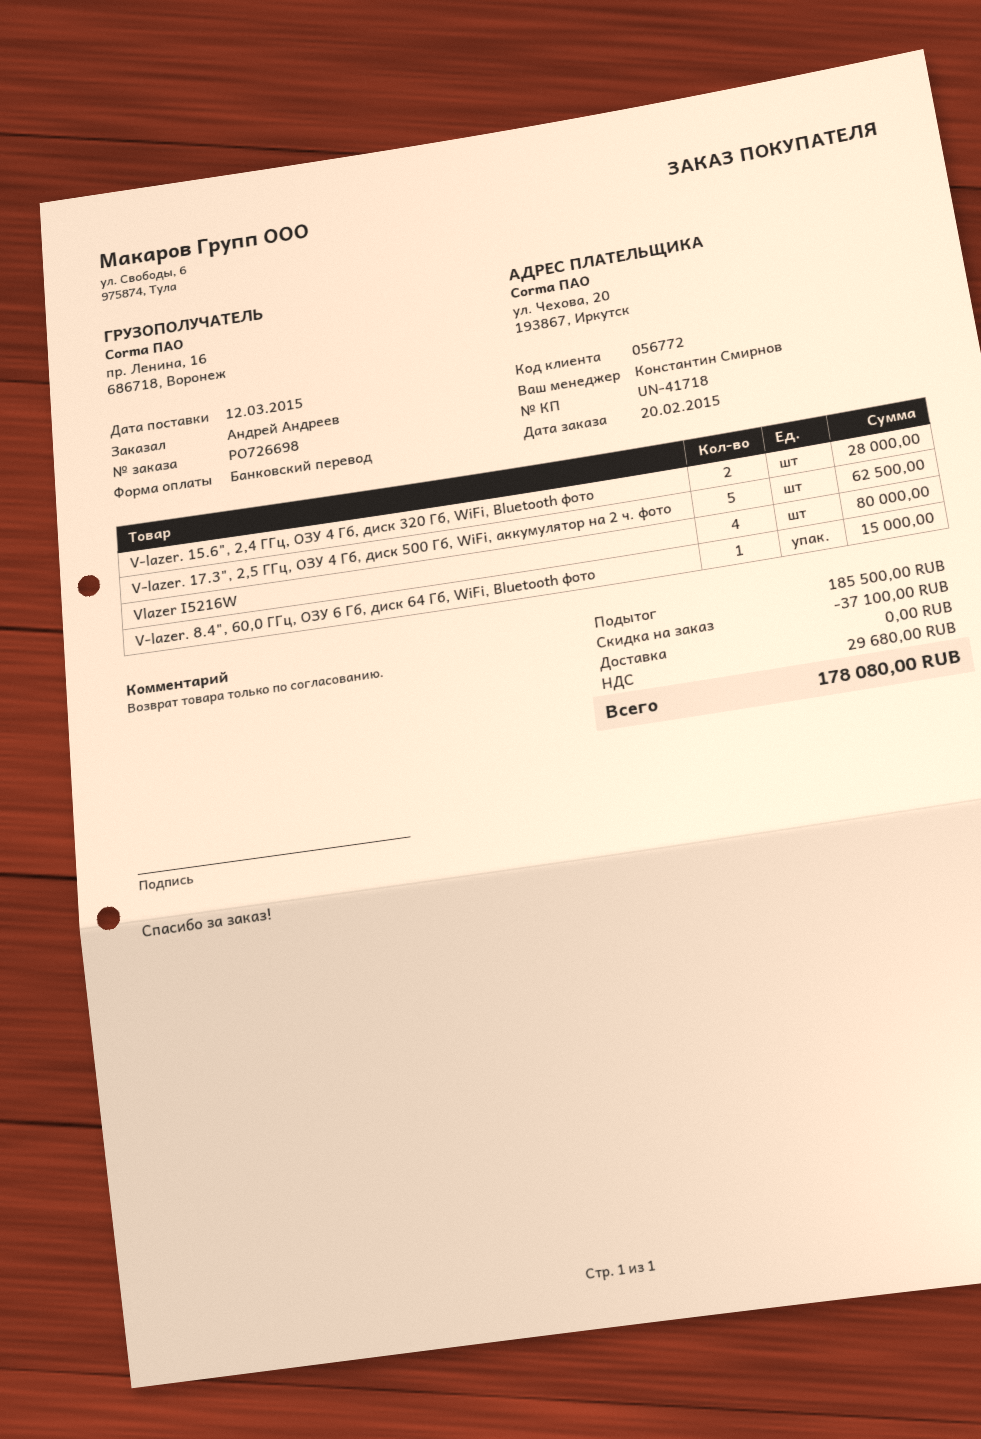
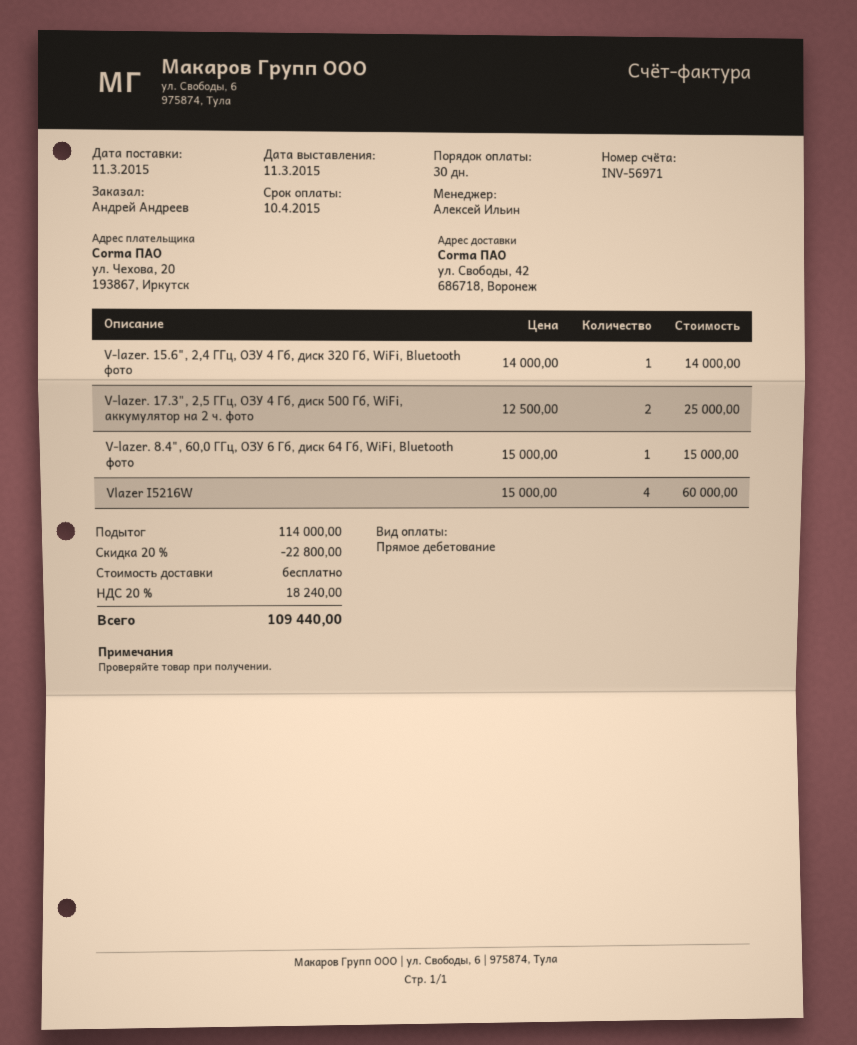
delivery date: 2015-03-12 -> 2015-03-11
sales rep: Константин Смирнов -> Алексей Ильин
payment method: bank transfer -> direct debit
ship to: пр. Ленина, 16, 686718, Воронеж -> ул. Свободы, 42, 686718, Воронеж
V-lazer. 15.6", 2,4 ГГц, ОЗУ 4 Гб, диск 320 Гб, WiFi, Bluetooth фото: 2 for 28000.00 -> 1 for 14000.00
V-lazer. 17.3", 2,5 ГГц, ОЗУ 4 Гб, диск 500 Гб, WiFi, аккумулятор на 2 ч. фото: 5 for 62500.00 -> 2 for 25000.00
Vlazer I5216W: 4 for 80000.00 -> 4 for 60000.00
subtotal: 185500.00 -> 114000.00
discount: 37100.00 -> 22800.00
tax: 29680.00 -> 18240.00
total: 178080.00 -> 109440.00

